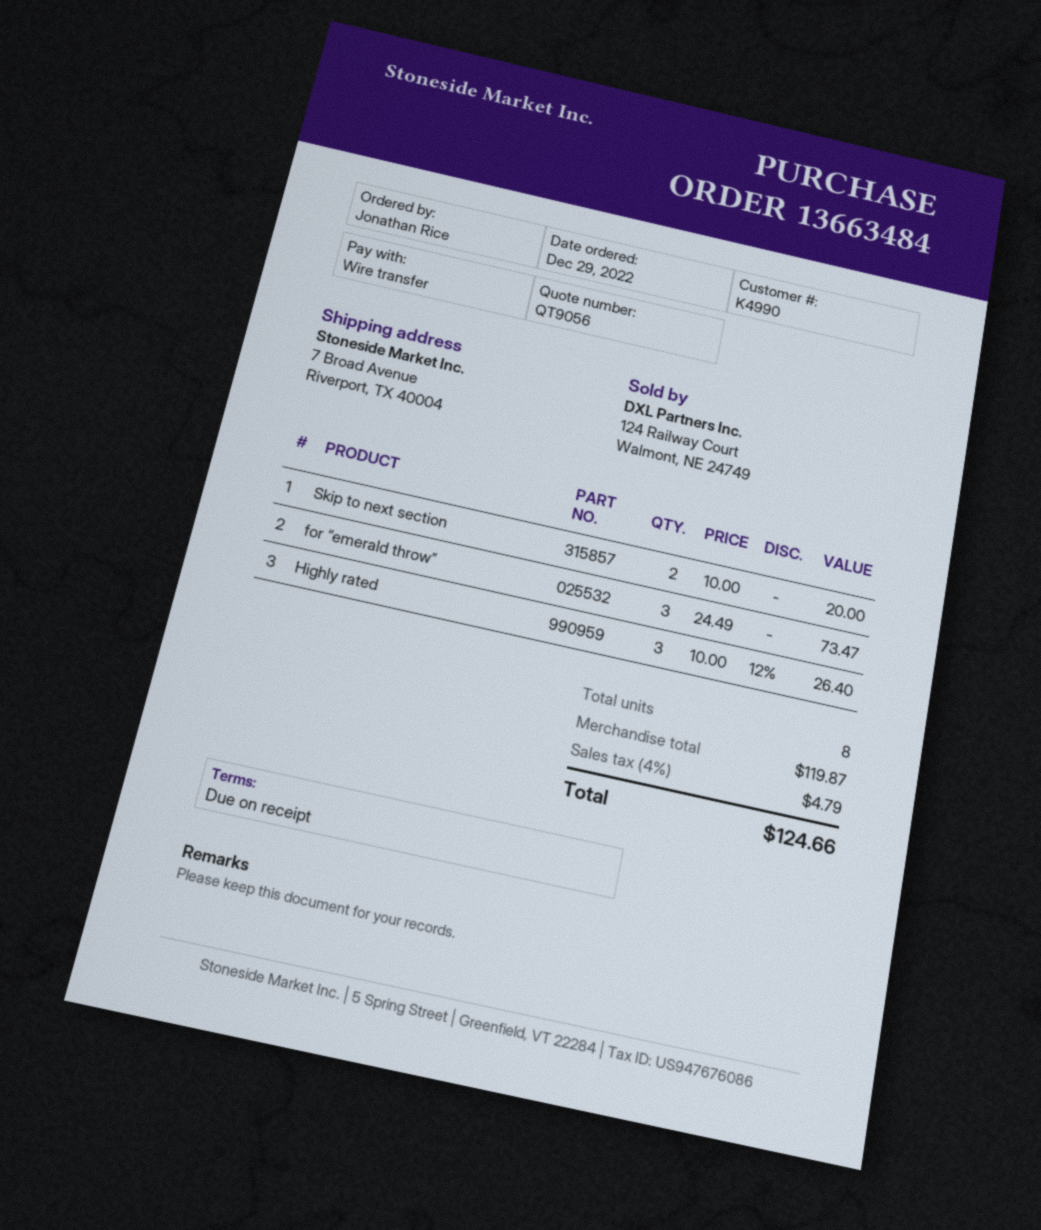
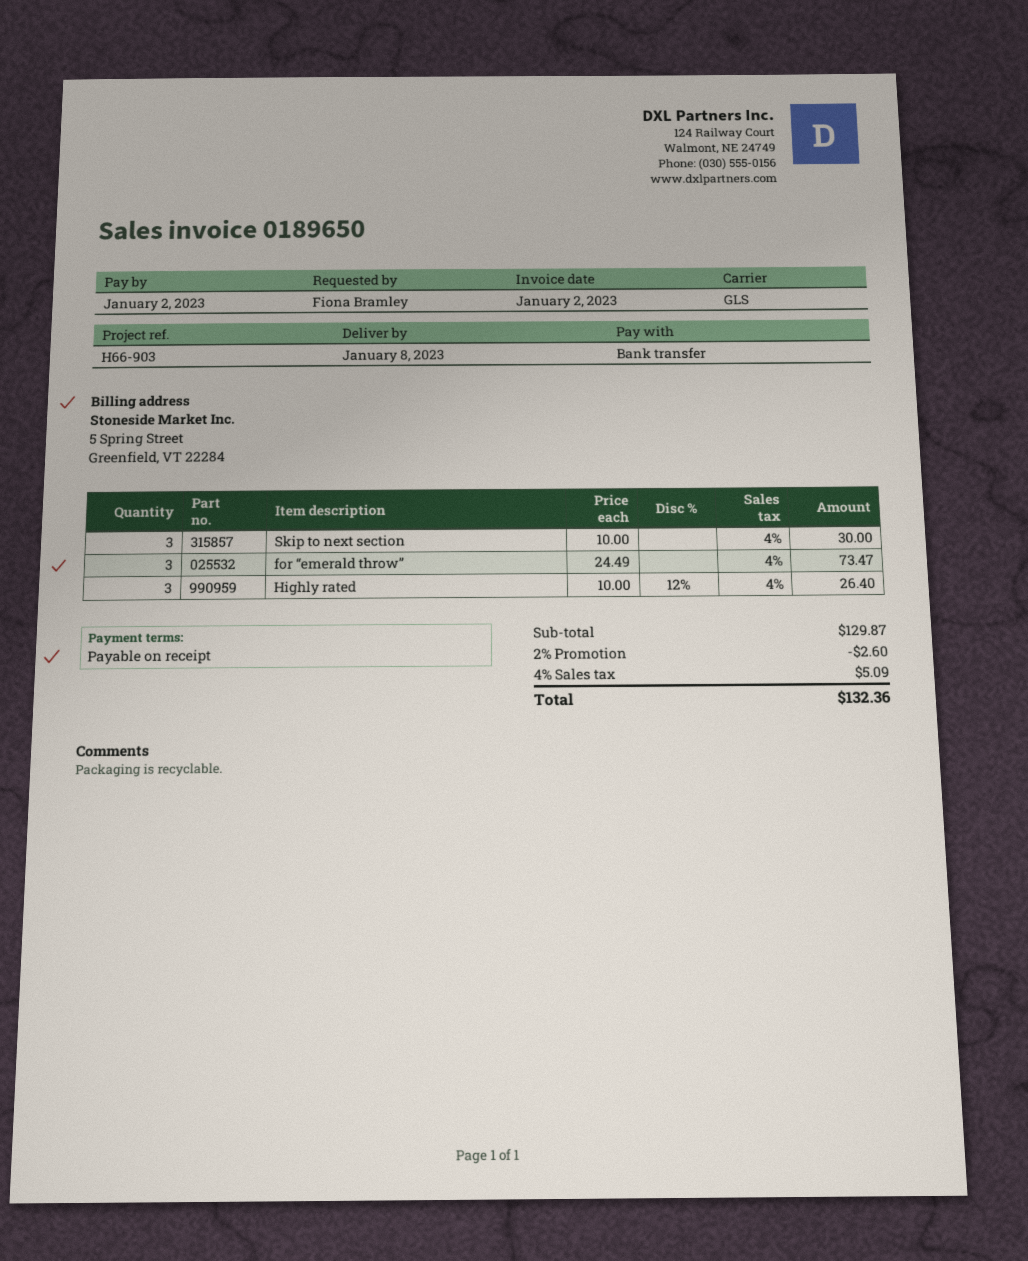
ordered by: Jonathan Rice -> Fiona Bramley
Skip to next section: 2 x 10.00 = 20.00 -> 3 x 10.00 = 30.00
subtotal: 119.87 -> 129.87
discount: none -> 2% = 2.60
tax: 4% = 4.79 -> 4% = 5.09
total: 124.66 -> 132.36

